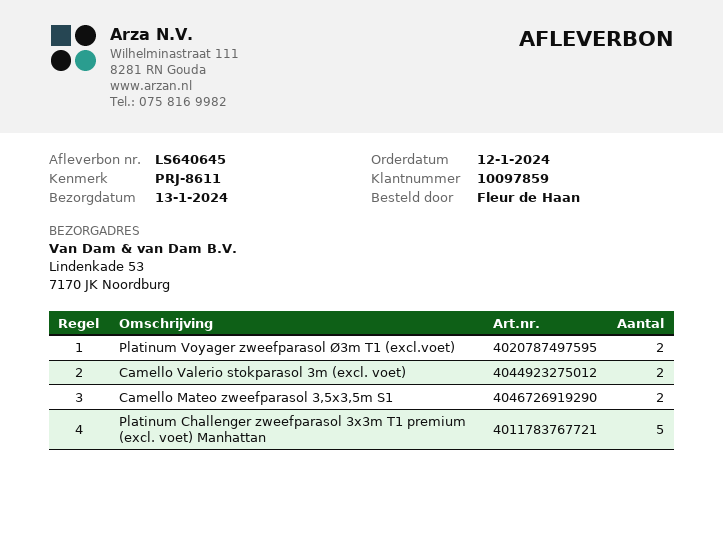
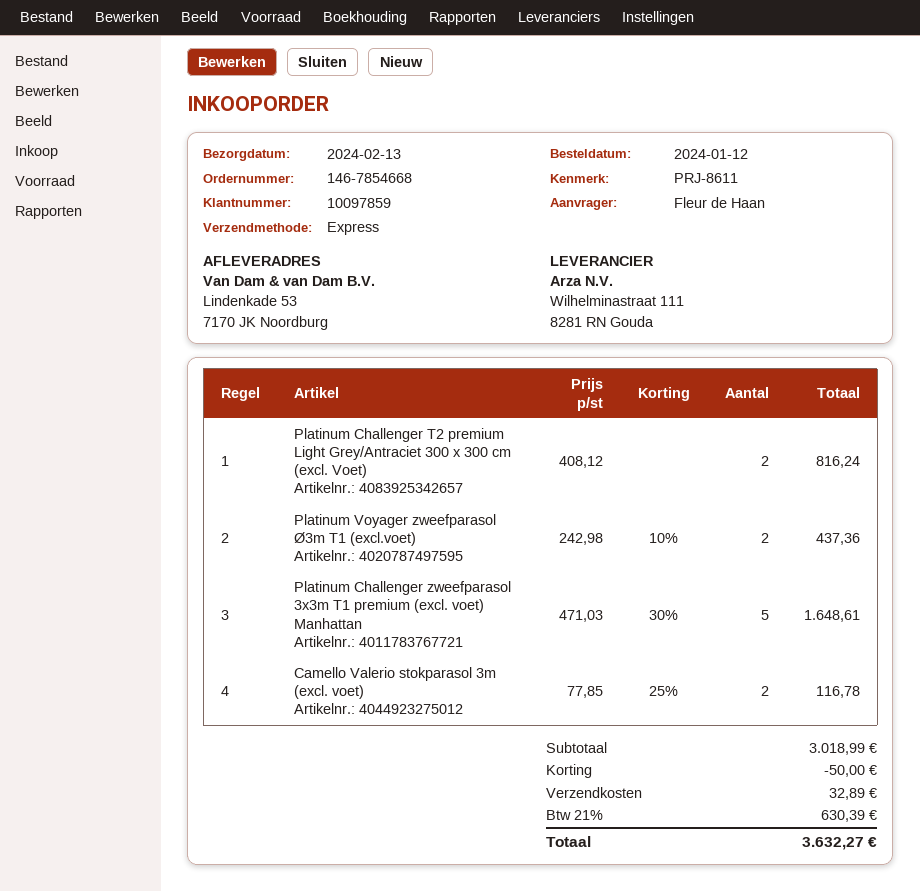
delivery date: 2024-01-13 -> 2024-02-13
Camello Mateo zweefparasol 3,5x3,5m S1: 2 -> none
Platinum Challenger T2 premium Light Grey/Antraciet 300 x 300 cm (excl. Voet): none -> 2

